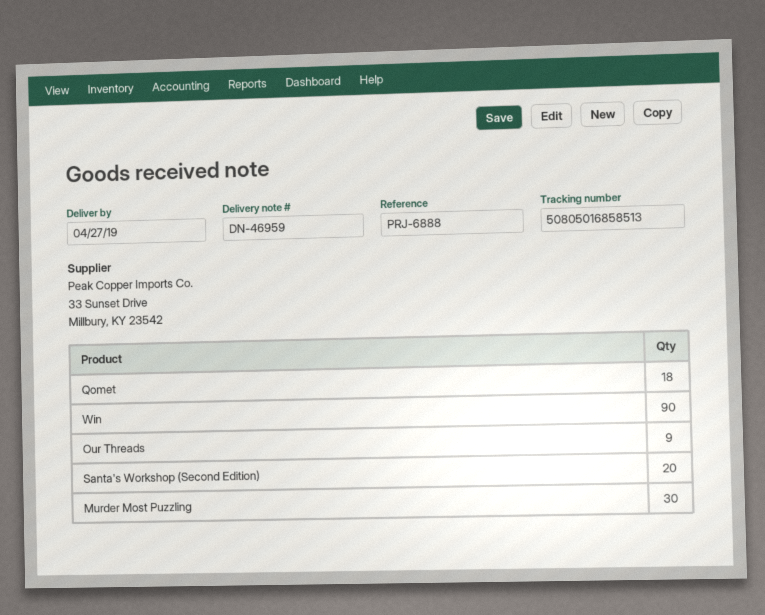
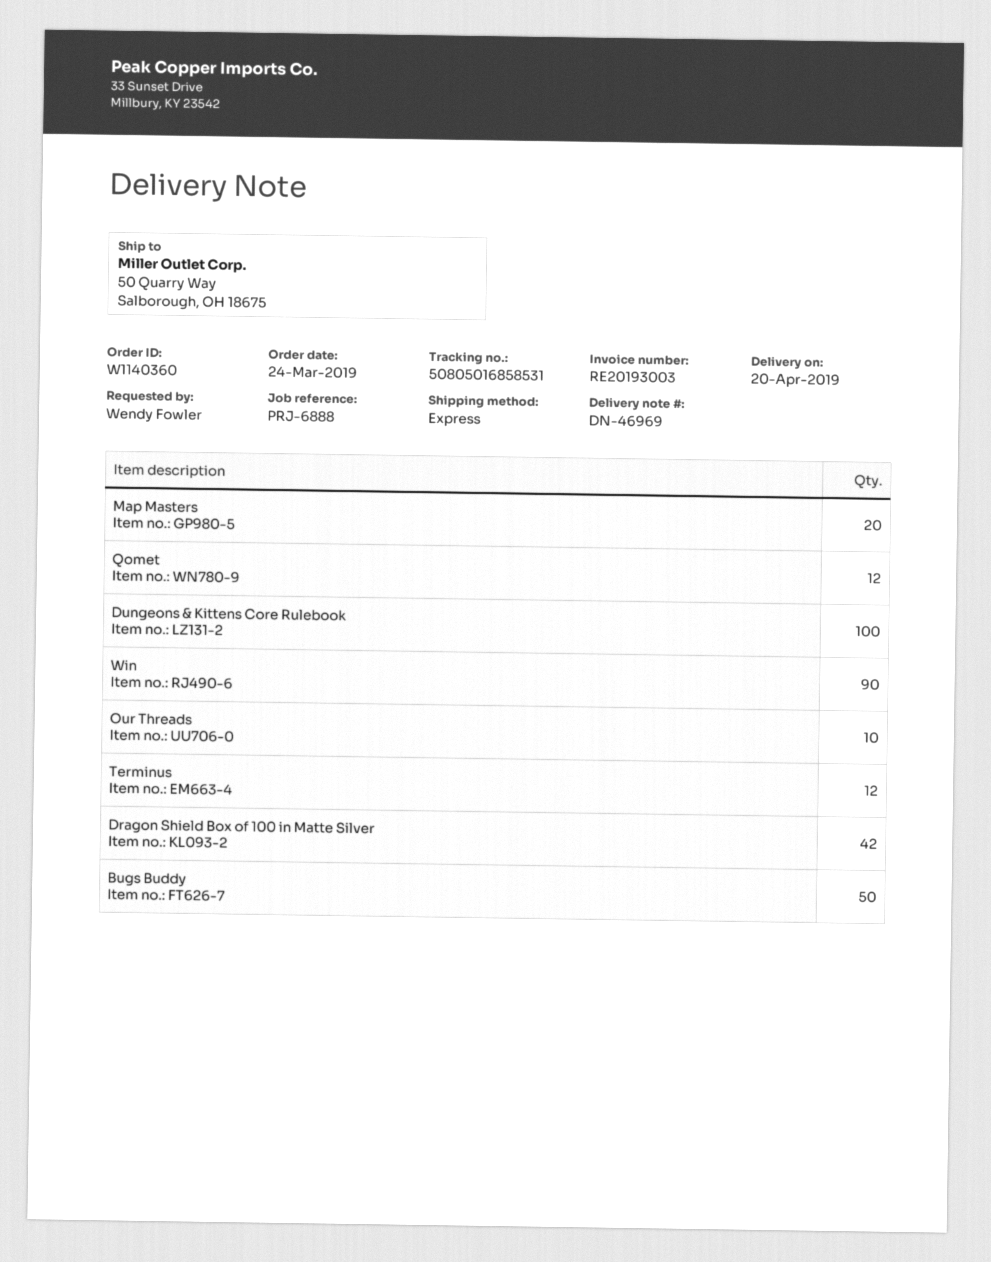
delivery note number: DN-46959 -> DN-46969
delivery date: 2019-04-27 -> 2019-04-20
tracking number: 50805016858513 -> 50805016858531
Qomet: 18 -> 12
Our Threads: 9 -> 10
Santa's Workshop (Second Edition): 20 -> none
Murder Most Puzzling: 30 -> none
Map Masters: none -> 20
Dungeons & Kittens Core Rulebook: none -> 100
Terminus: none -> 12
Dragon Shield Box of 100 in Matte Silver: none -> 42
Bugs Buddy: none -> 50

